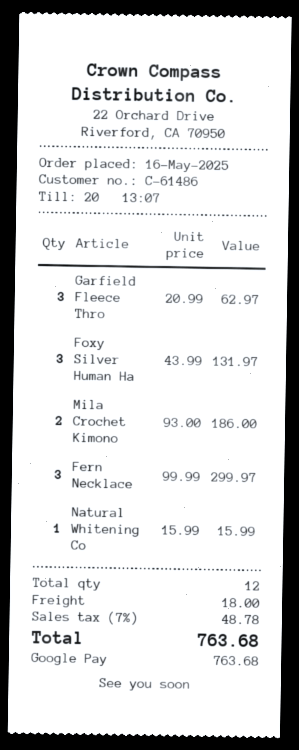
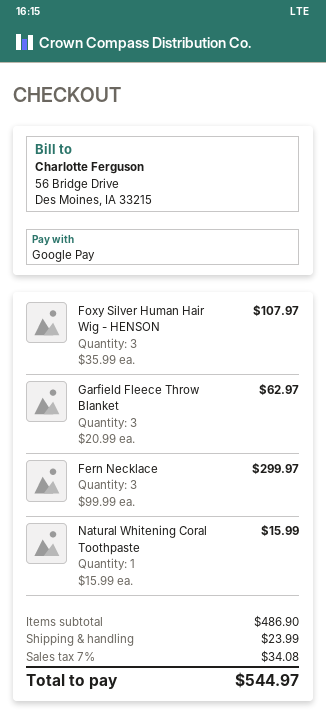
Foxy Silver Human Ha: 3 x 43.99 = 131.97 -> 3 x 35.99 = 107.97
Mila Crochet Kimono: 2 x 93.00 = 186.00 -> none
shipping: 18.00 -> 23.99
tax: 7% = 48.78 -> 7% = 34.08
total: 763.68 -> 544.97

